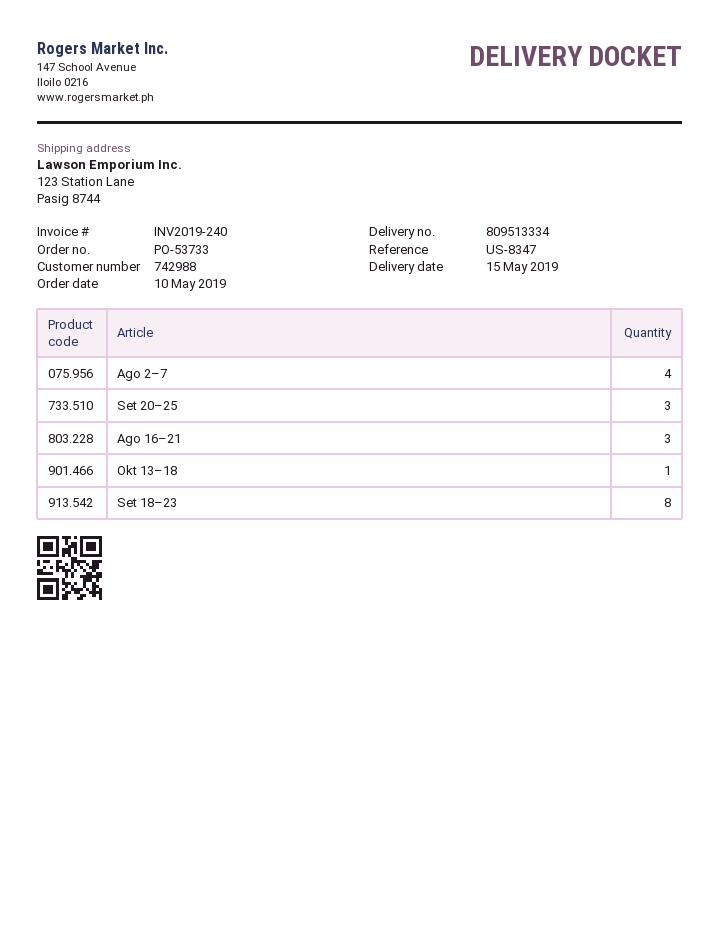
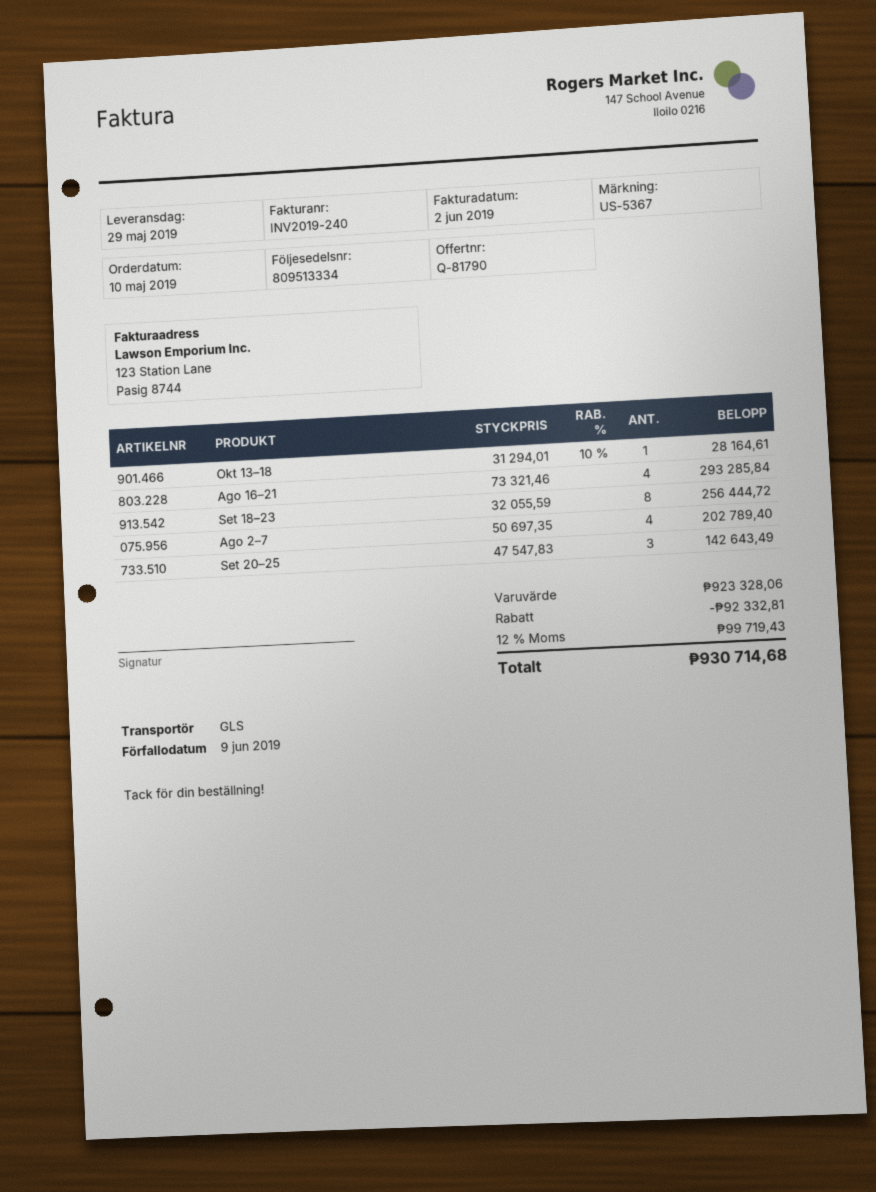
delivery date: 2019-05-15 -> 2019-05-29
reference: US-8347 -> US-5367
Ago 16–21: 3 -> 4

